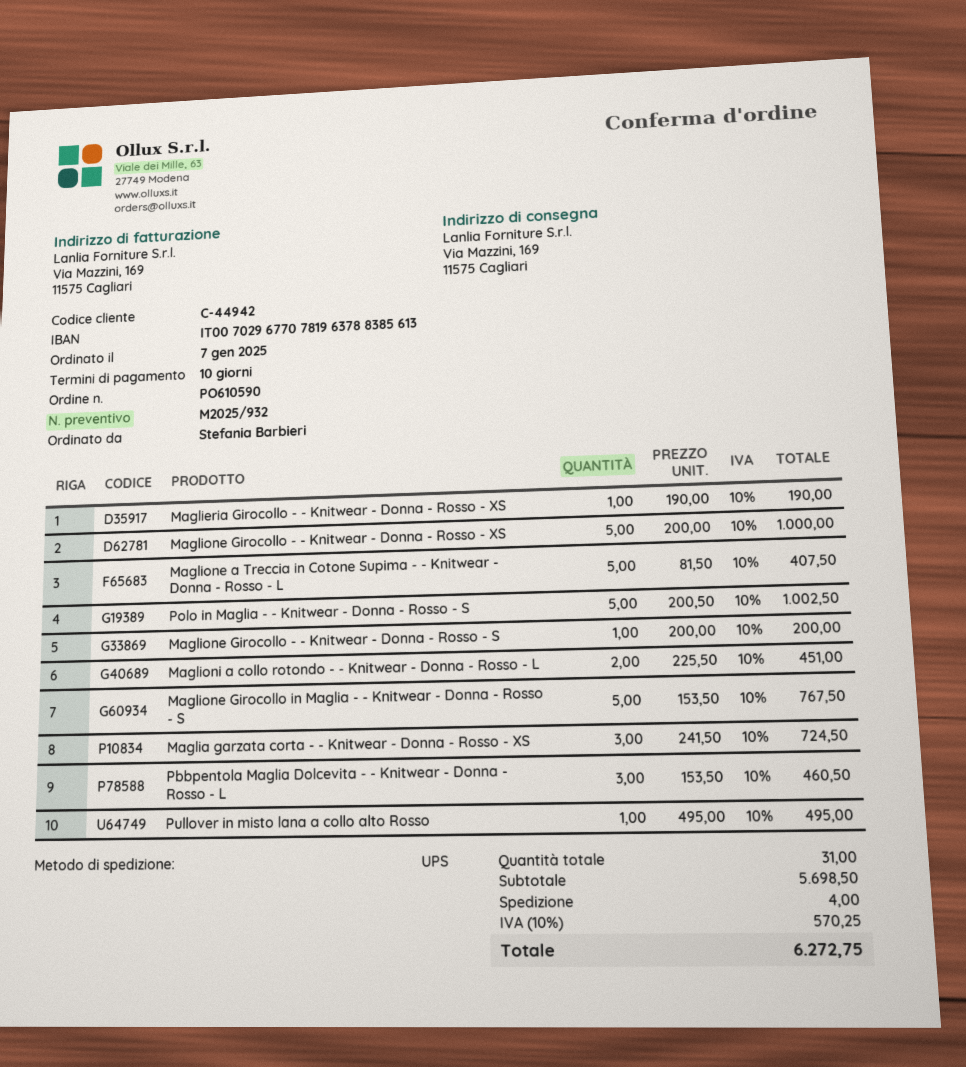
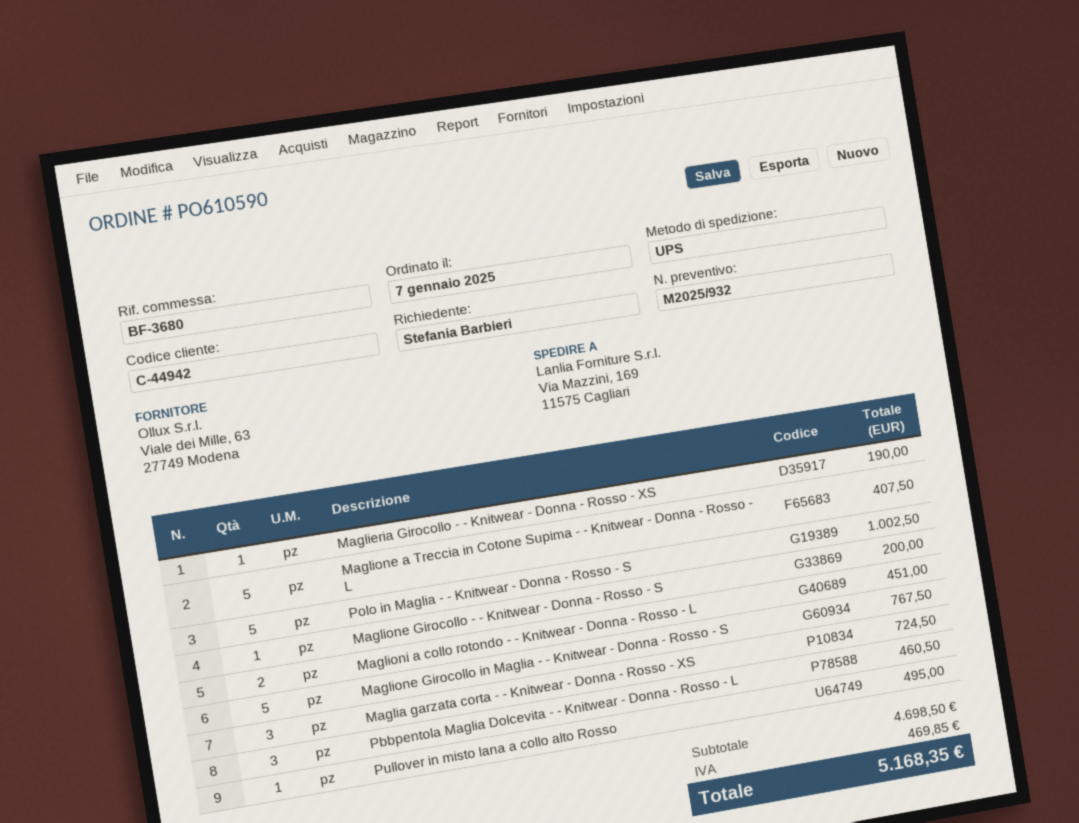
Maglione Girocollo - - Knitwear - Donna - Rosso - XS: 5 for 1000.00 -> none
subtotal: 5698.50 -> 4698.50
shipping: 4.00 -> none
tax: 570.25 -> 469.85
total: 6272.75 -> 5168.35

